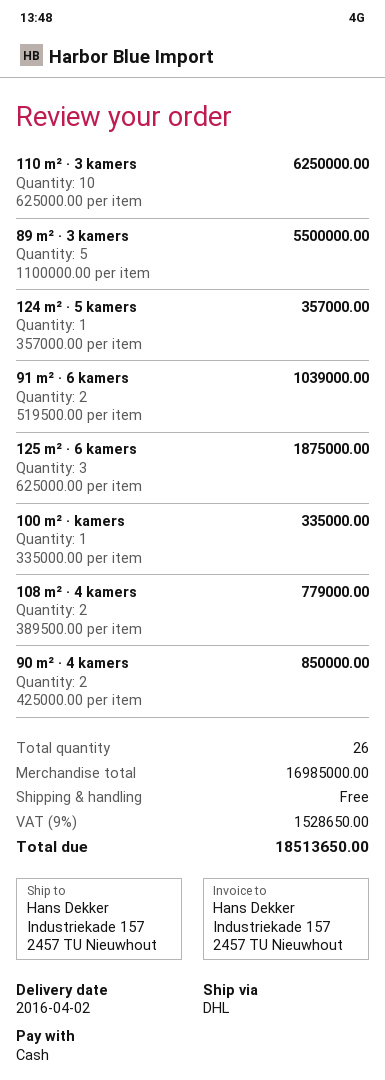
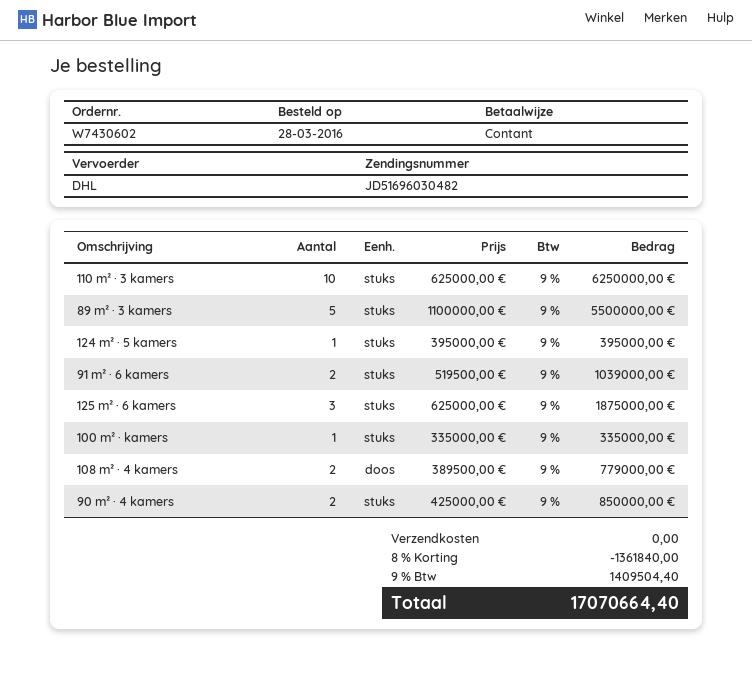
124 m² · 5 kamers: 1 x 357000.00 = 357000.00 -> 1 x 395000.00 = 395000.00
discount: none -> 8% = 1361840.00
tax: 9% = 1528650.00 -> 9% = 1409504.40
total: 18513650.00 -> 17070664.40

